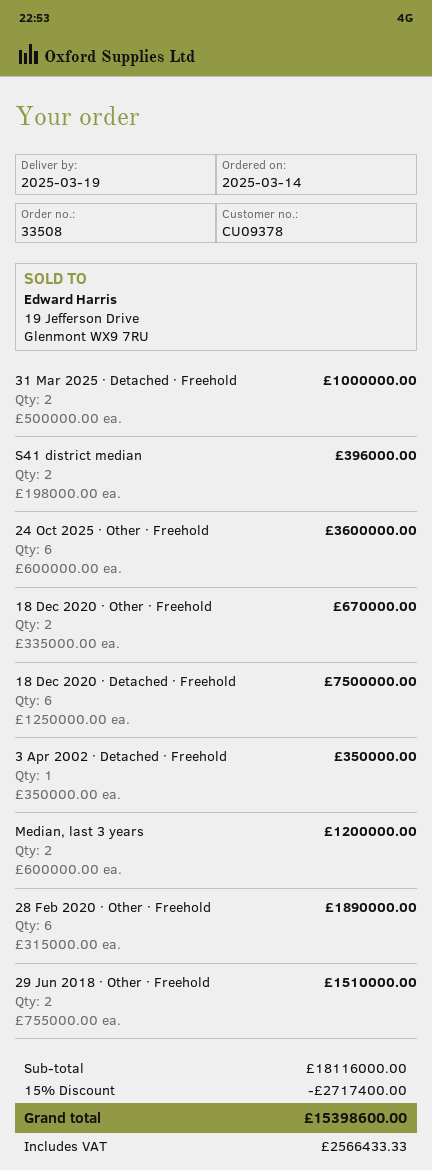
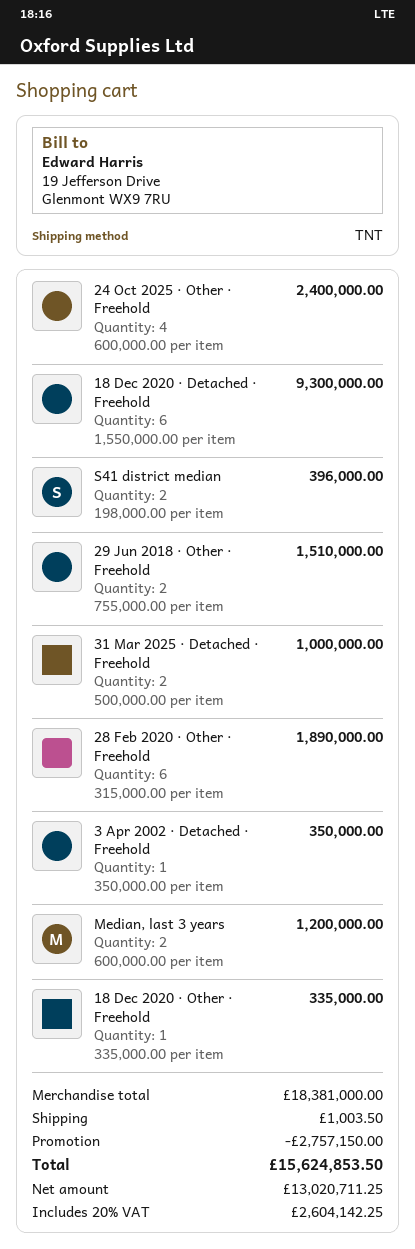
24 Oct 2025 · Other · Freehold: 6 x 600000.00 = 3600000.00 -> 4 x 600000.00 = 2400000.00
18 Dec 2020 · Other · Freehold: 2 x 335000.00 = 670000.00 -> 1 x 335000.00 = 335000.00
18 Dec 2020 · Detached · Freehold: 6 x 1250000.00 = 7500000.00 -> 6 x 1550000.00 = 9300000.00
subtotal: 18116000.00 -> 18381000.00
discount: 2717400.00 -> 2757150.00
shipping: none -> 1003.50
tax: 2566433.33 -> 2604142.25
total: 15398600.00 -> 15624853.50

